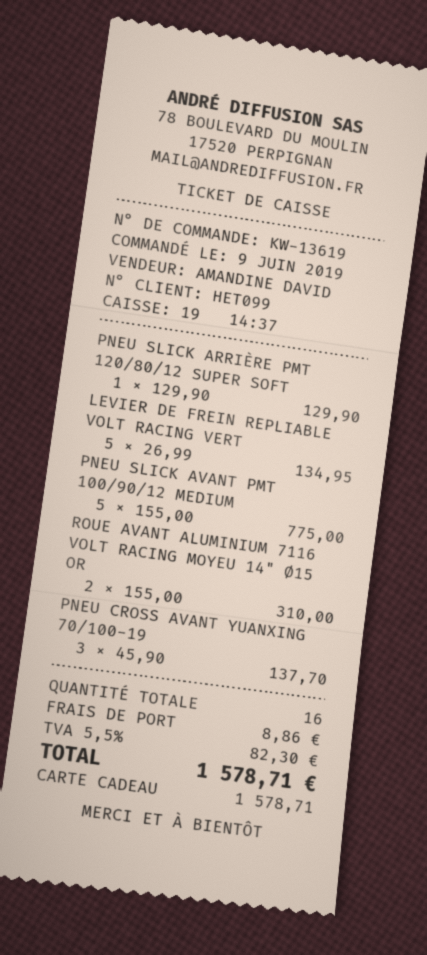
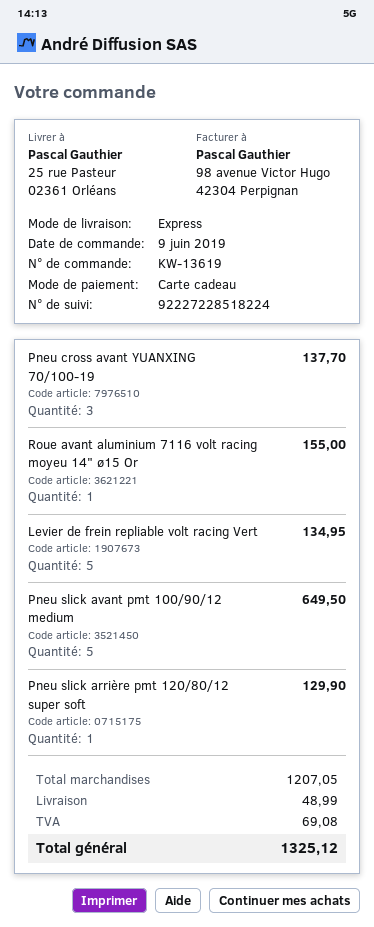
PNEU SLICK AVANT PMT 100/90/12 MEDIUM: 5 for 775.00 -> 5 for 649.50
ROUE AVANT ALUMINIUM 7116 VOLT RACING MOYEU 14" Ø15 OR: 2 for 310.00 -> 1 for 155.00
shipping: 8.86 -> 48.99
tax: 82.30 -> 69.08
total: 1578.71 -> 1325.12

